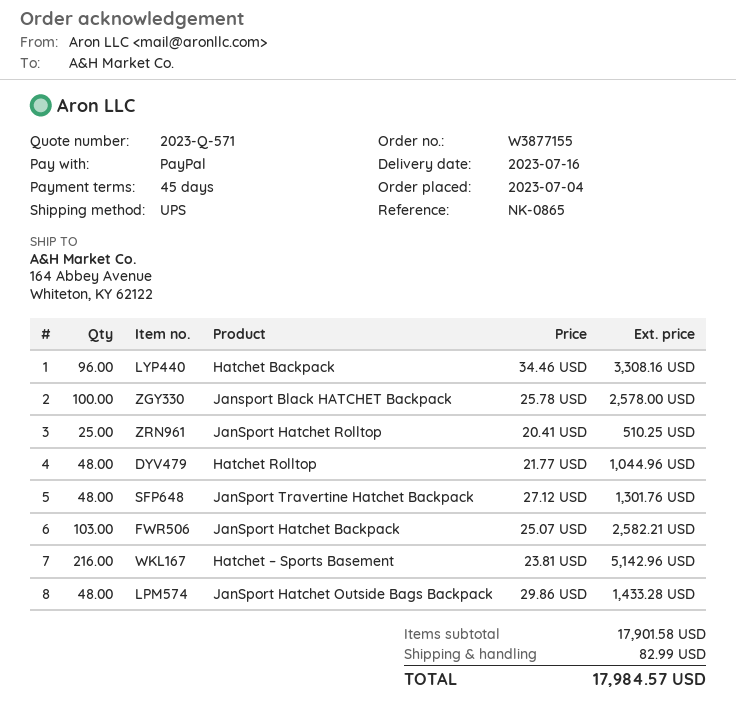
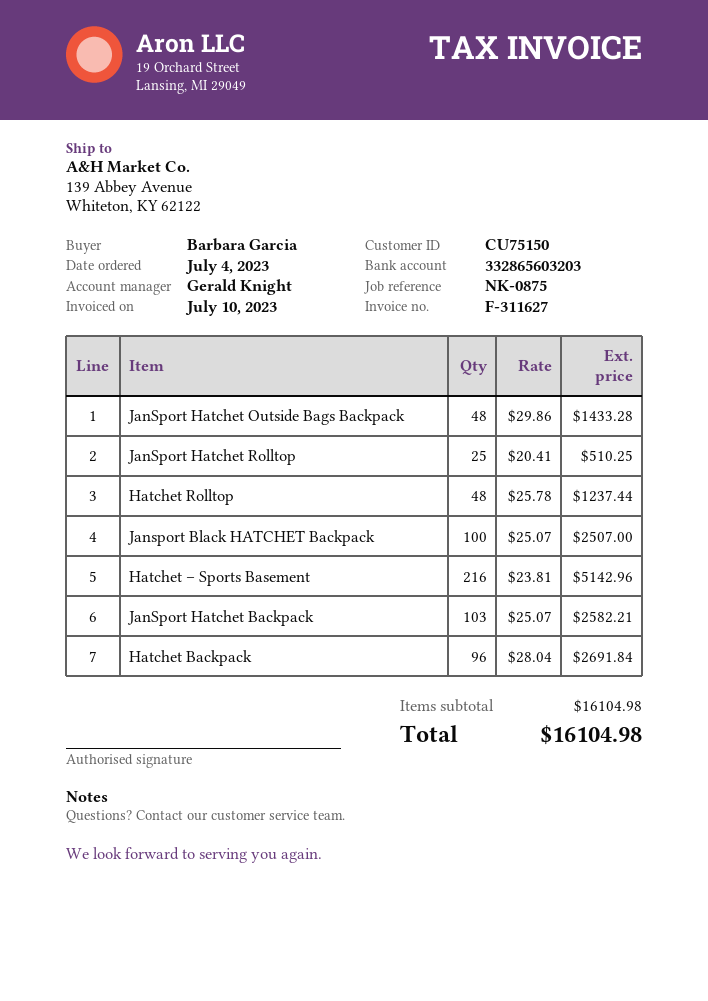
reference: NK-0865 -> NK-0875
ship to: 164 Abbey Avenue, Whiteton, KY 62122 -> 139 Abbey Avenue, Whiteton, KY 62122
Hatchet Backpack: 96 x 34.46 = 3308.16 -> 96 x 28.04 = 2691.84
Jansport Black HATCHET Backpack: 100 x 25.78 = 2578.00 -> 100 x 25.07 = 2507.00
Hatchet Rolltop: 48 x 21.77 = 1044.96 -> 48 x 25.78 = 1237.44
JanSport Travertine Hatchet Backpack: 48 x 27.12 = 1301.76 -> none
subtotal: 17901.58 -> 16104.98
shipping: 82.99 -> none
total: 17984.57 -> 16104.98

